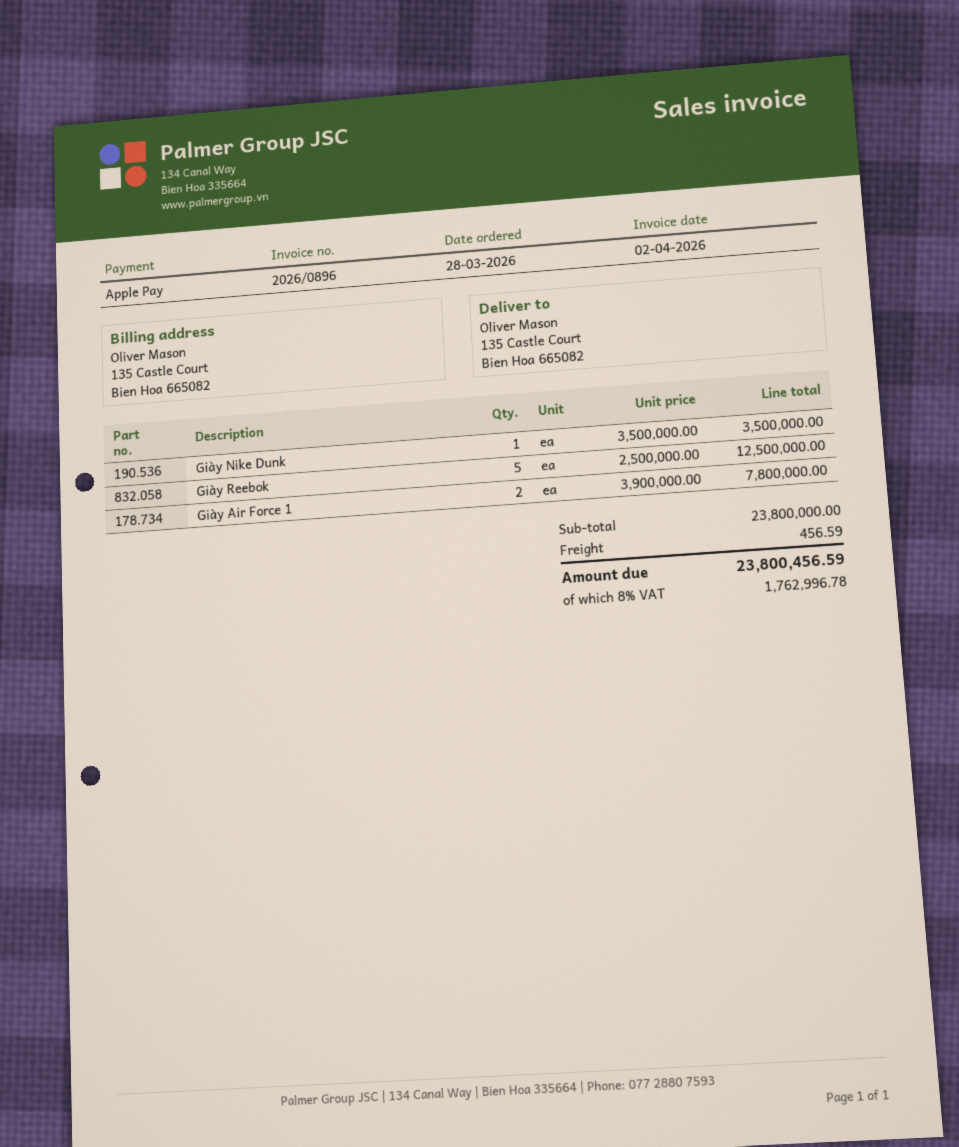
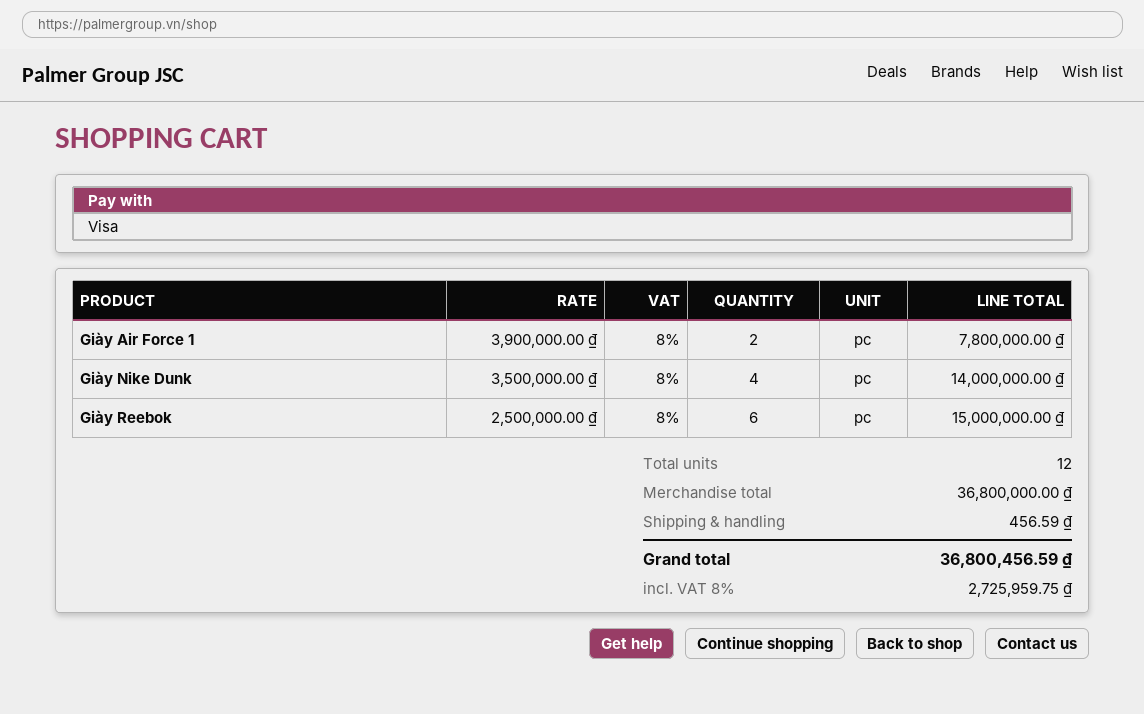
payment method: Apple Pay -> Visa
Giày Nike Dunk: 1 x 3500000.00 = 3500000.00 -> 4 x 3500000.00 = 14000000.00
Giày Reebok: 5 x 2500000.00 = 12500000.00 -> 6 x 2500000.00 = 15000000.00
subtotal: 23800000.00 -> 36800000.00
tax: 8% = 1762996.78 -> 8% = 2725959.75
total: 23800456.59 -> 36800456.59

